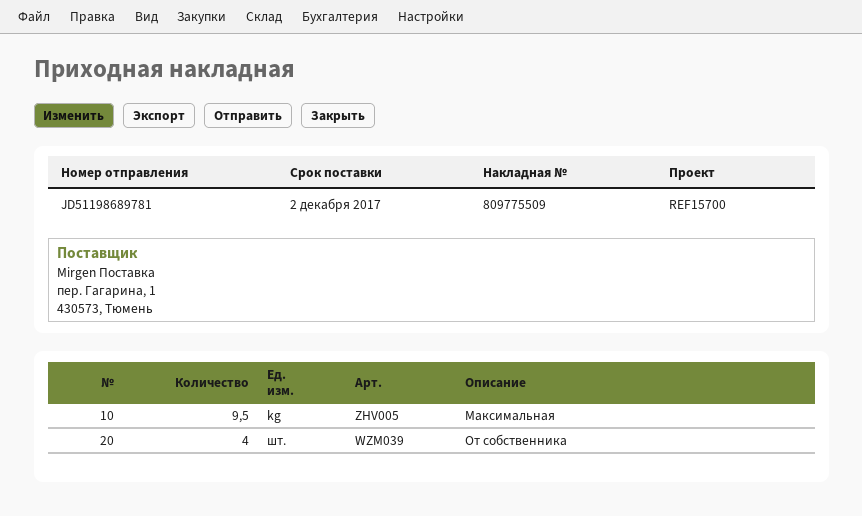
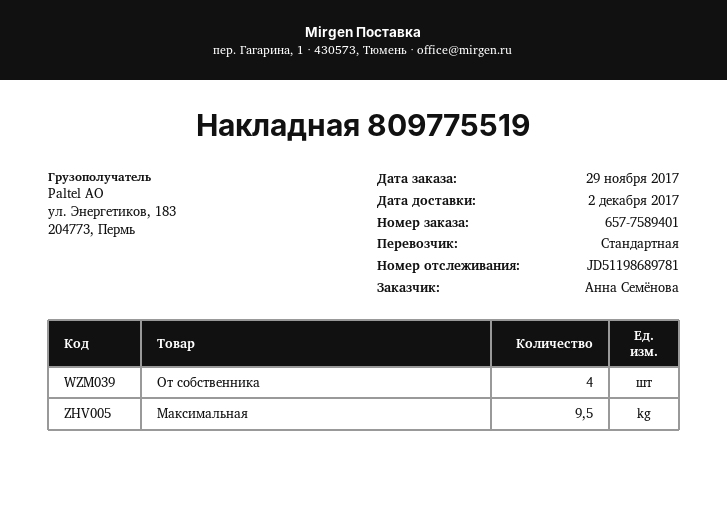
delivery note number: 809775509 -> 809775519

